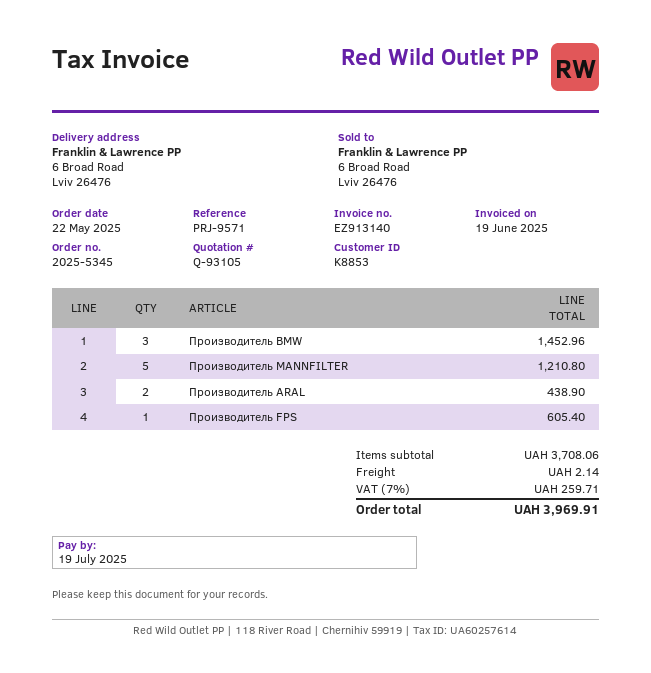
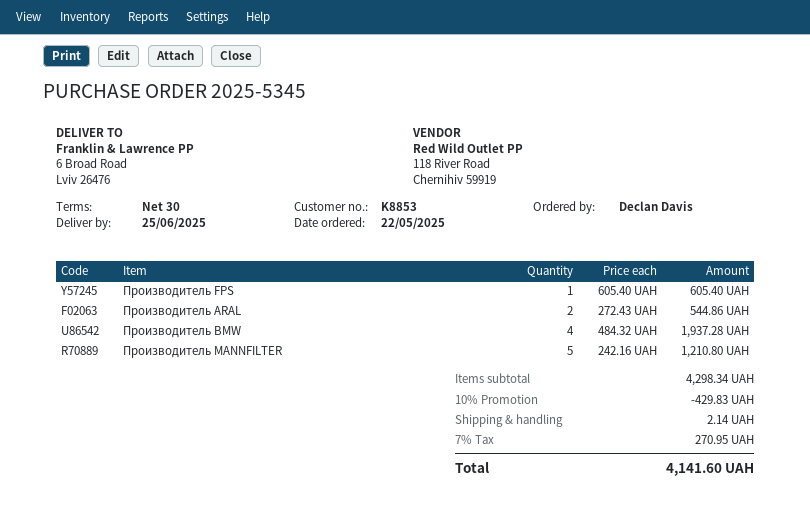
Производитель BMW: 3 for 1452.96 -> 4 for 1937.28
Производитель ARAL: 2 for 438.90 -> 2 for 544.86
subtotal: 3708.06 -> 4298.34
discount: none -> 10% = 429.83
tax: 7% = 259.71 -> 7% = 270.95
total: 3969.91 -> 4141.60

